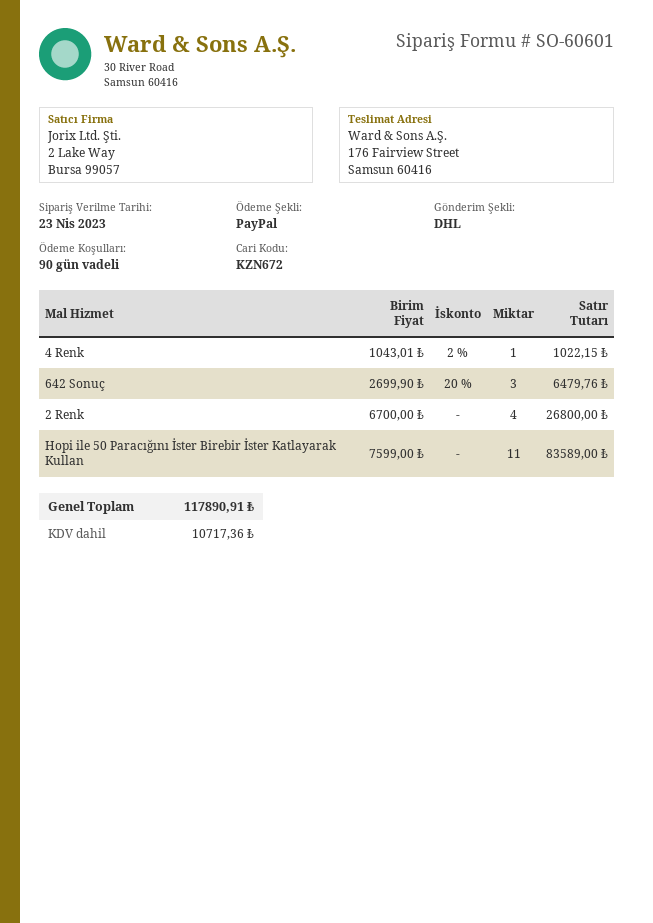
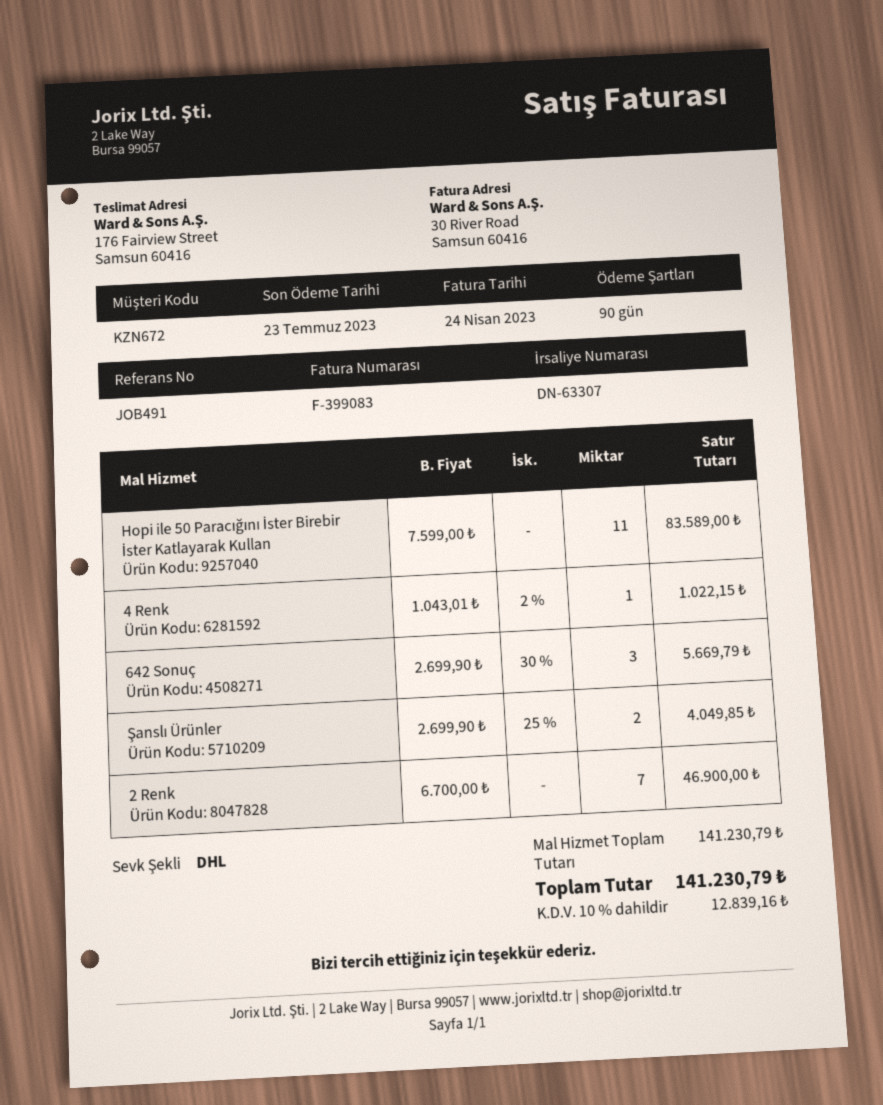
642 Sonuç: 3 x 2699.90 - 20% = 6479.76 -> 3 x 2699.90 - 30% = 5669.79
2 Renk: 4 x 6700.00 = 26800.00 -> 7 x 6700.00 = 46900.00
Şanslı Ürünler: none -> 2 x 2699.90 - 25% = 4049.85
tax: 10717.36 -> 12839.16
total: 117890.91 -> 141230.79

